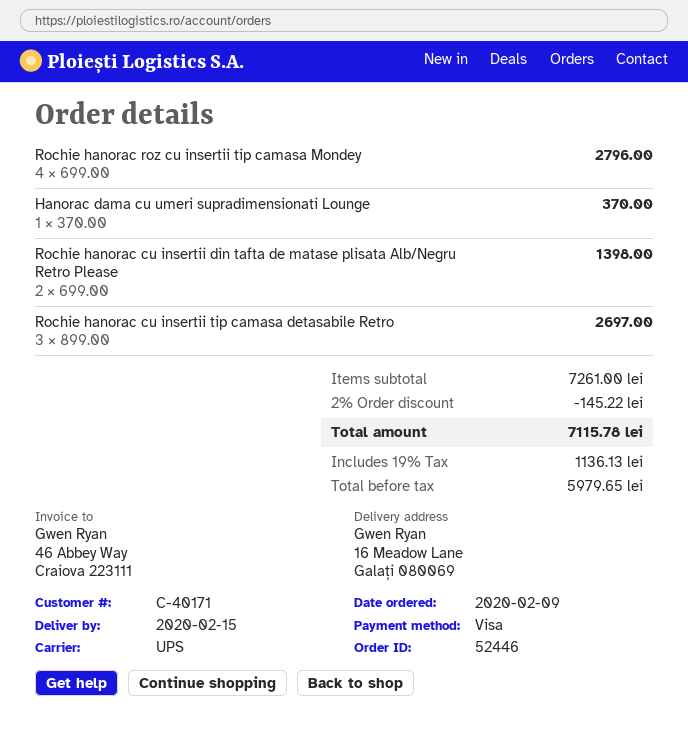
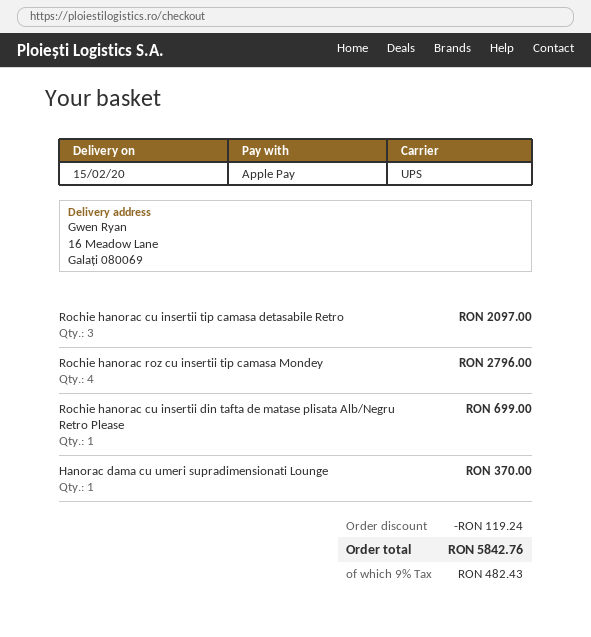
payment method: Visa -> Apple Pay
Rochie hanorac cu insertii din tafta de matase plisata Alb/Negru Retro Please: 2 for 1398.00 -> 1 for 699.00
Rochie hanorac cu insertii tip camasa detasabile Retro: 3 for 2697.00 -> 3 for 2097.00
discount: 145.22 -> 119.24
tax: 19% = 1136.13 -> 9% = 482.43
total: 7115.78 -> 5842.76

